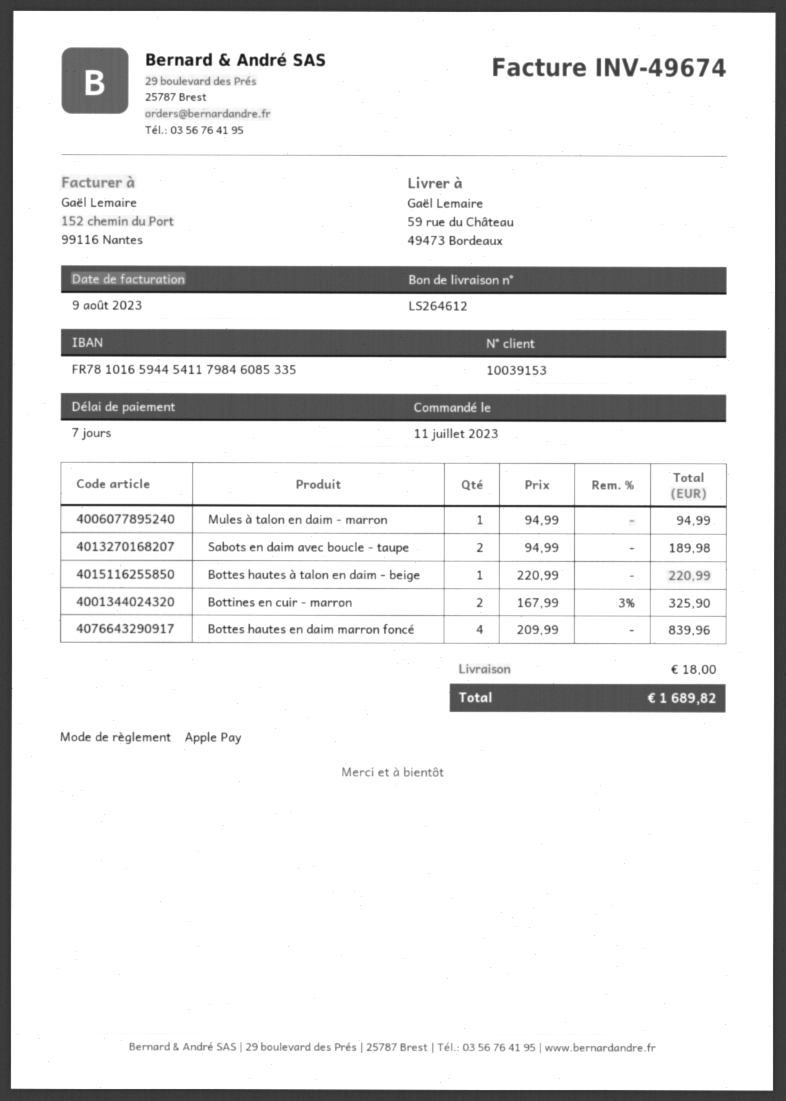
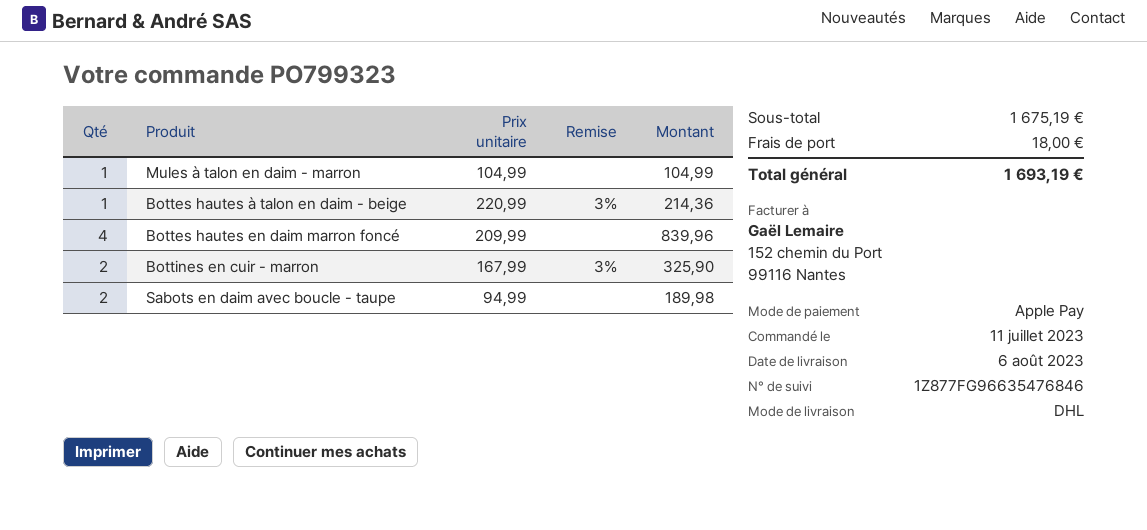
Mules à talon en daim - marron: 1 x 94.99 = 94.99 -> 1 x 104.99 = 104.99
Bottes hautes à talon en daim - beige: 1 x 220.99 = 220.99 -> 1 x 220.99 - 3% = 214.36
total: 1689.82 -> 1693.19

